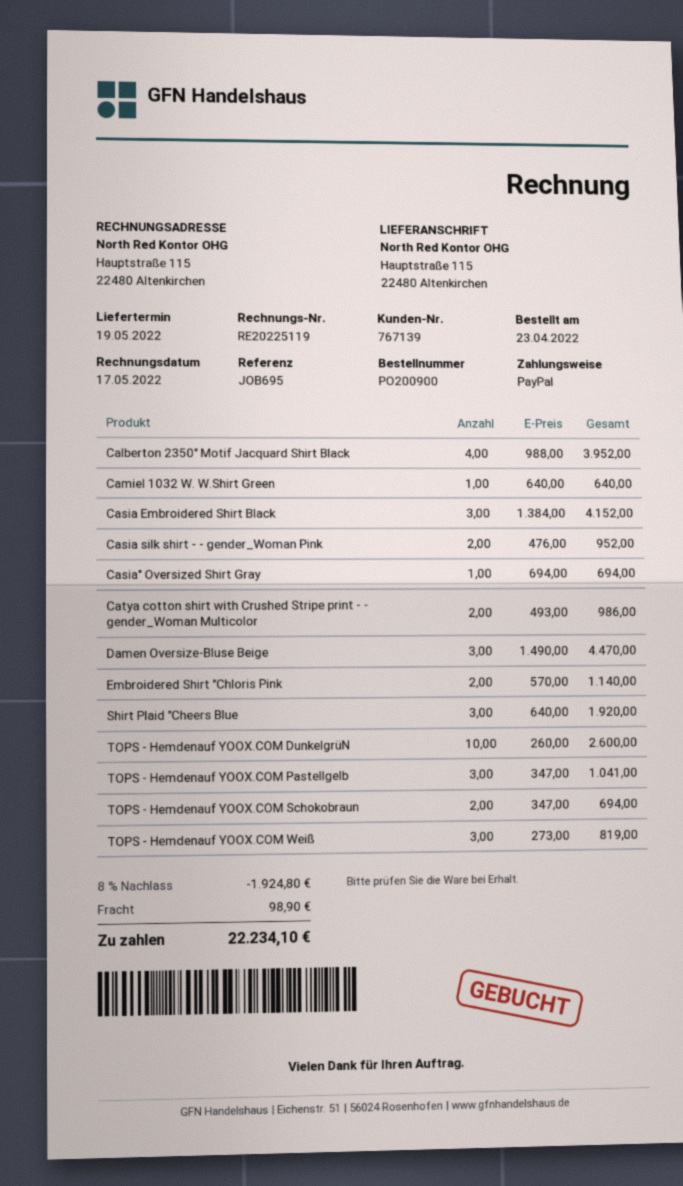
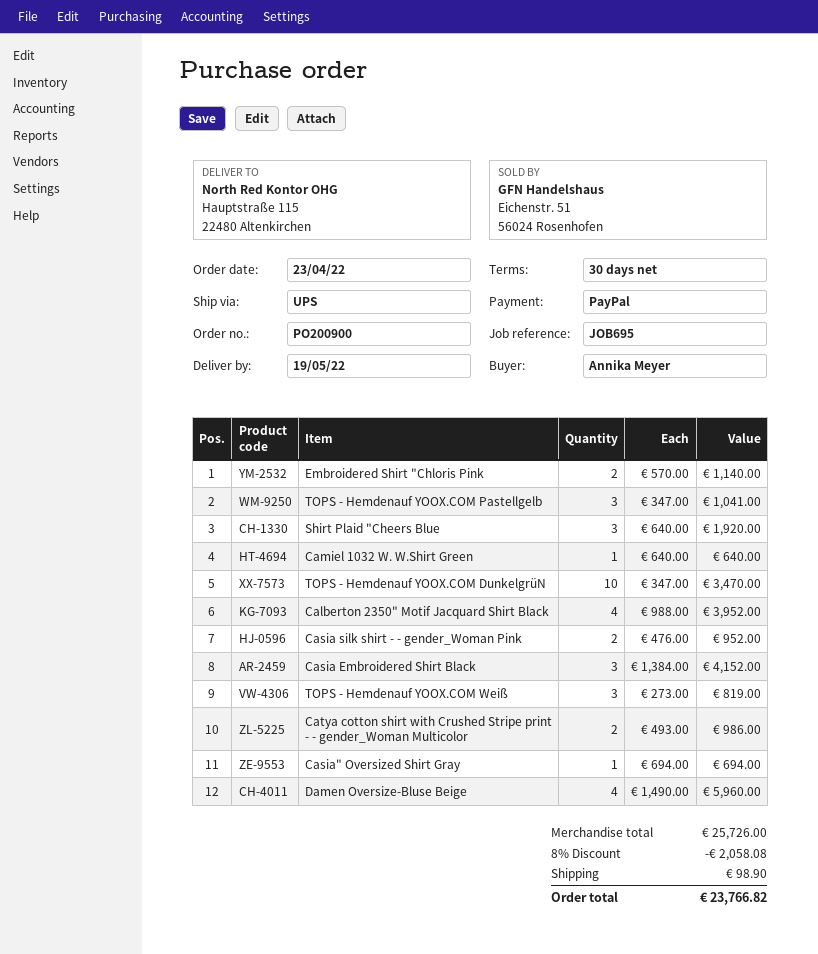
Damen Oversize-Bluse Beige: 3 x 1490.00 = 4470.00 -> 4 x 1490.00 = 5960.00
TOPS - Hemdenauf YOOX.COM DunkelgrüN: 10 x 260.00 = 2600.00 -> 10 x 347.00 = 3470.00
TOPS - Hemdenauf YOOX.COM Schokobraun: 2 x 347.00 = 694.00 -> none
discount: 8% = 1924.80 -> 8% = 2058.08
total: 22234.10 -> 23766.82

